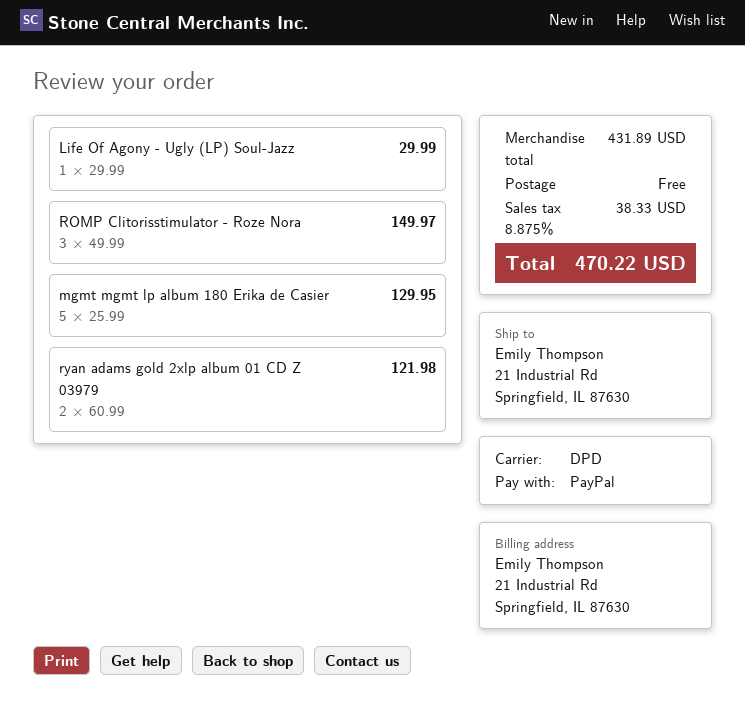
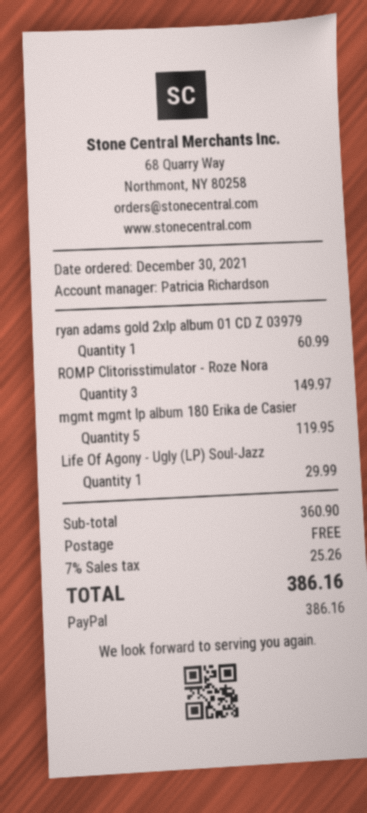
mgmt mgmt lp album 180 Erika de Casier: 5 for 129.95 -> 5 for 119.95
ryan adams gold 2xlp album 01 CD Z 03979: 2 for 121.98 -> 1 for 60.99
subtotal: 431.89 -> 360.90
tax: 8.875% = 38.33 -> 7% = 25.26
total: 470.22 -> 386.16

